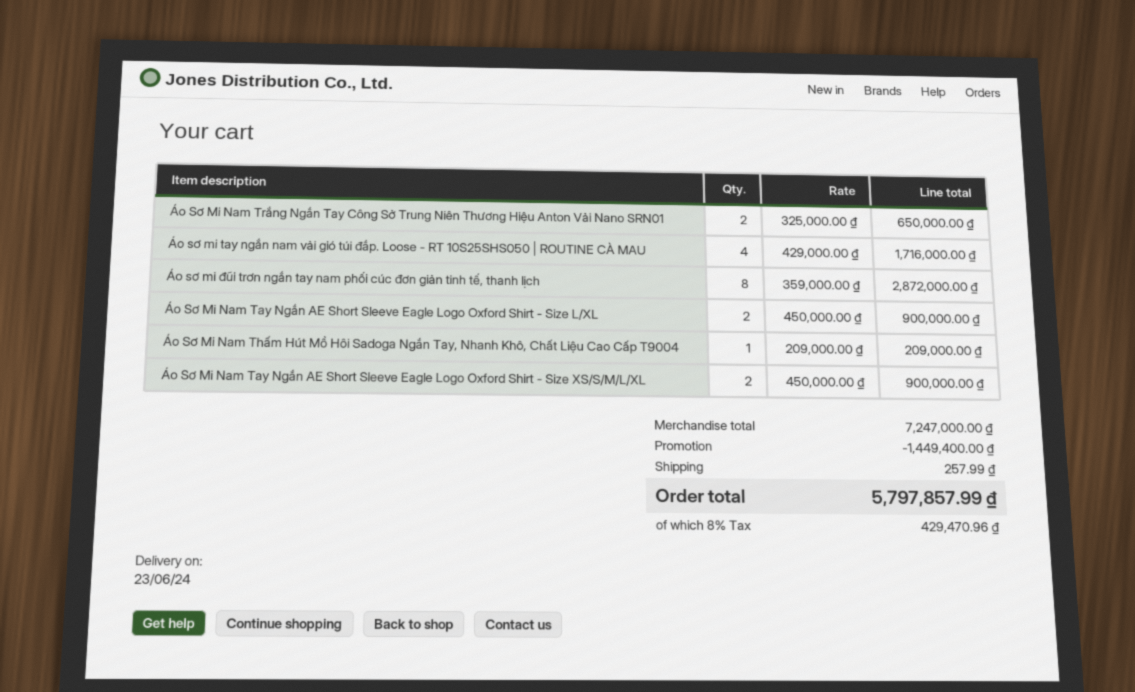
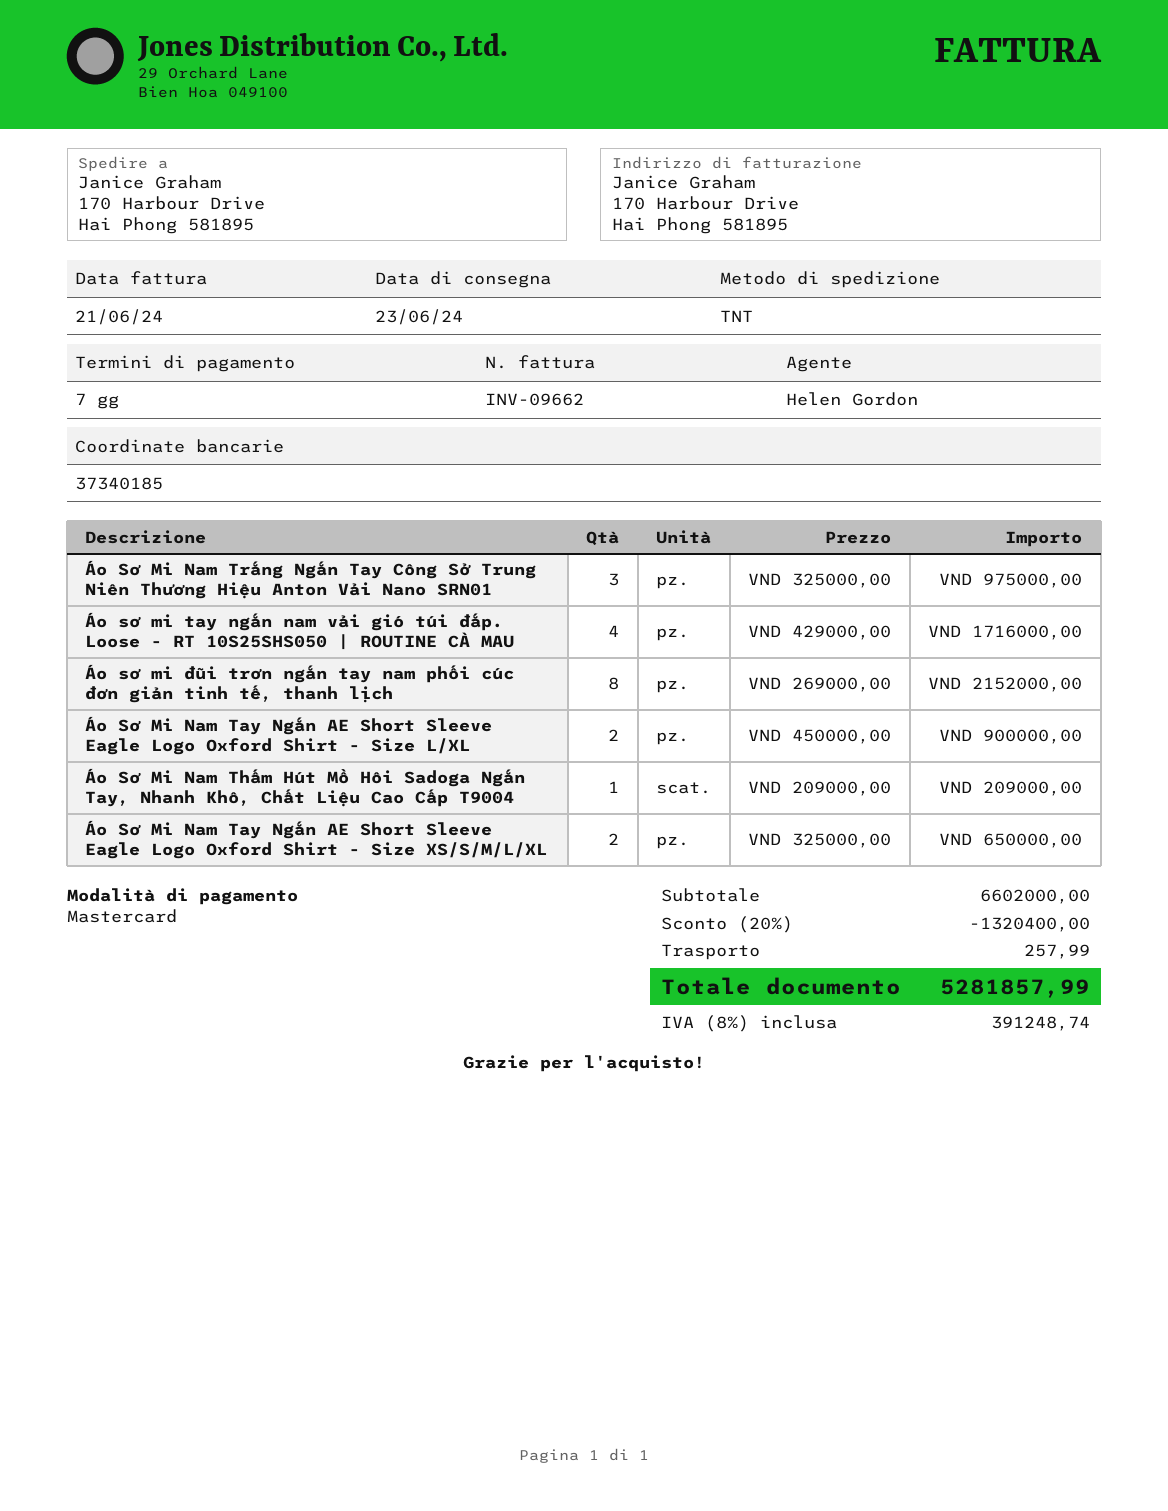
Áo Sơ Mi Nam Trắng Ngắn Tay Công Sở Trung Niên Thương Hiệu Anton Vải Nano SRN01: 2 x 325000.00 = 650000.00 -> 3 x 325000.00 = 975000.00
Áo sơ mi đũi trơn ngắn tay nam phối cúc đơn giản tinh tế, thanh lịch: 8 x 359000.00 = 2872000.00 -> 8 x 269000.00 = 2152000.00
Áo Sơ Mi Nam Tay Ngắn AE Short Sleeve Eagle Logo Oxford Shirt - Size XS/S/M/L/XL: 2 x 450000.00 = 900000.00 -> 2 x 325000.00 = 650000.00
subtotal: 7247000.00 -> 6602000.00
discount: 1449400.00 -> 1320400.00
tax: 8% = 429470.96 -> 8% = 391248.74
total: 5797857.99 -> 5281857.99

